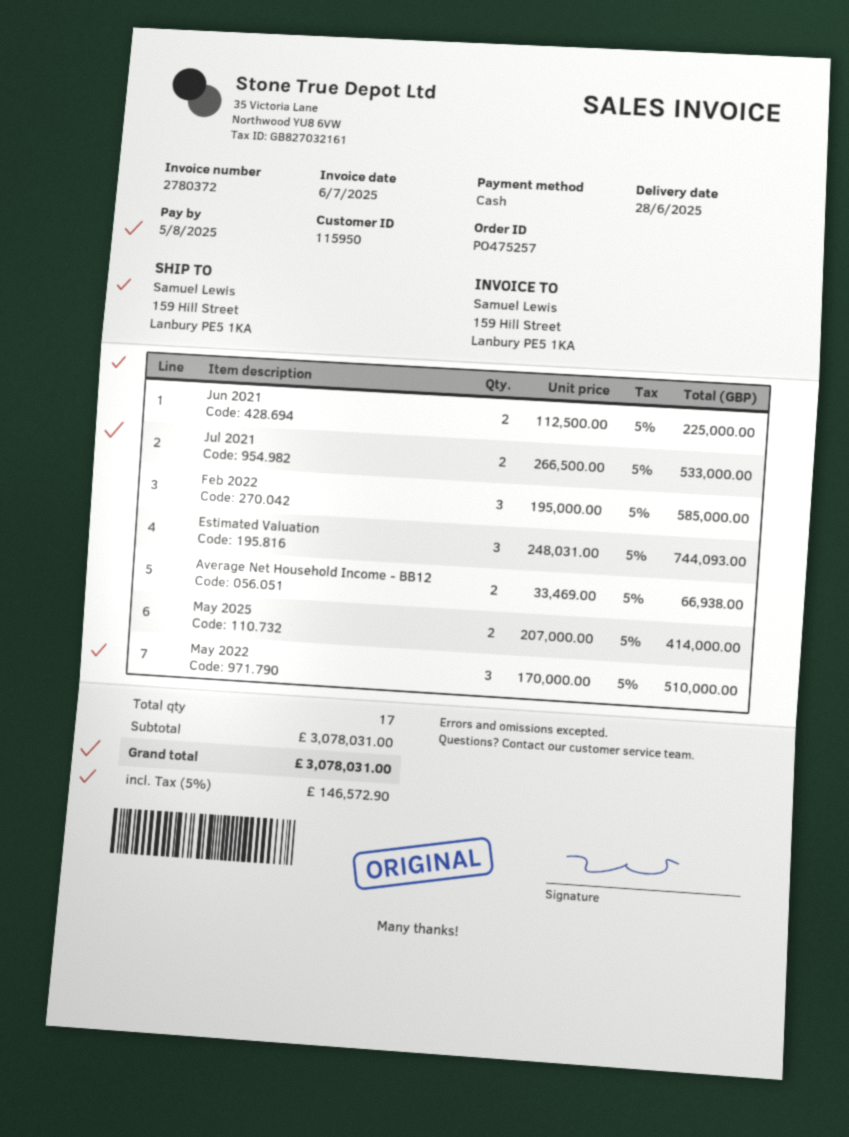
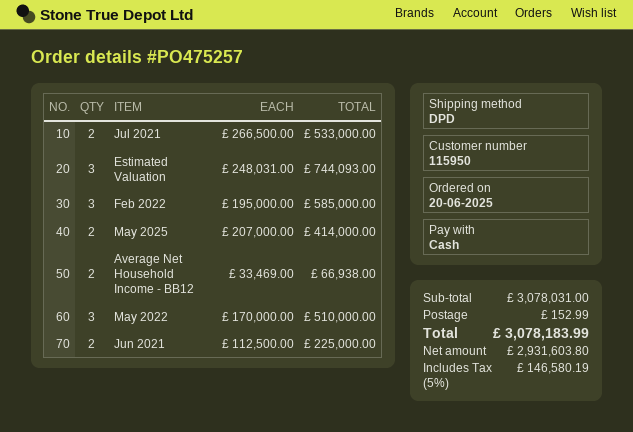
shipping: none -> 152.99
tax: 5% = 146572.90 -> 5% = 146580.19
total: 3078031.00 -> 3078183.99

